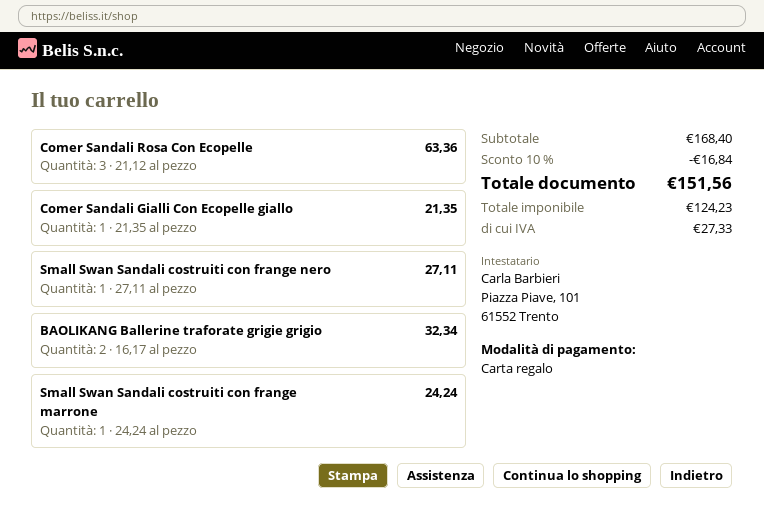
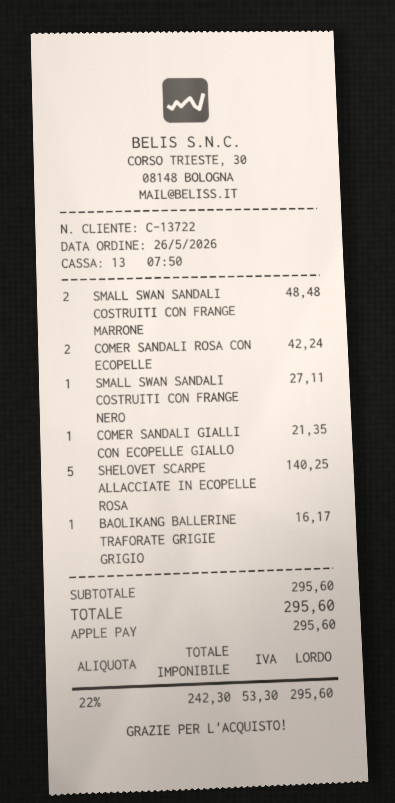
payment method: gift card -> Apple Pay
Comer Sandali Rosa Con Ecopelle: 3 for 63.36 -> 2 for 42.24
BAOLIKANG Ballerine traforate grigie grigio: 2 for 32.34 -> 1 for 16.17
Small Swan Sandali costruiti con frange marrone: 1 for 24.24 -> 2 for 48.48
SHELOVET SCARPE ALLACCIATE IN ECOPELLE ROSA: none -> 5 for 140.25
subtotal: 168.40 -> 295.60
discount: 10% = 16.84 -> none
net: 124.23 -> 242.30
tax: 27.33 -> 53.30
total: 151.56 -> 295.60

